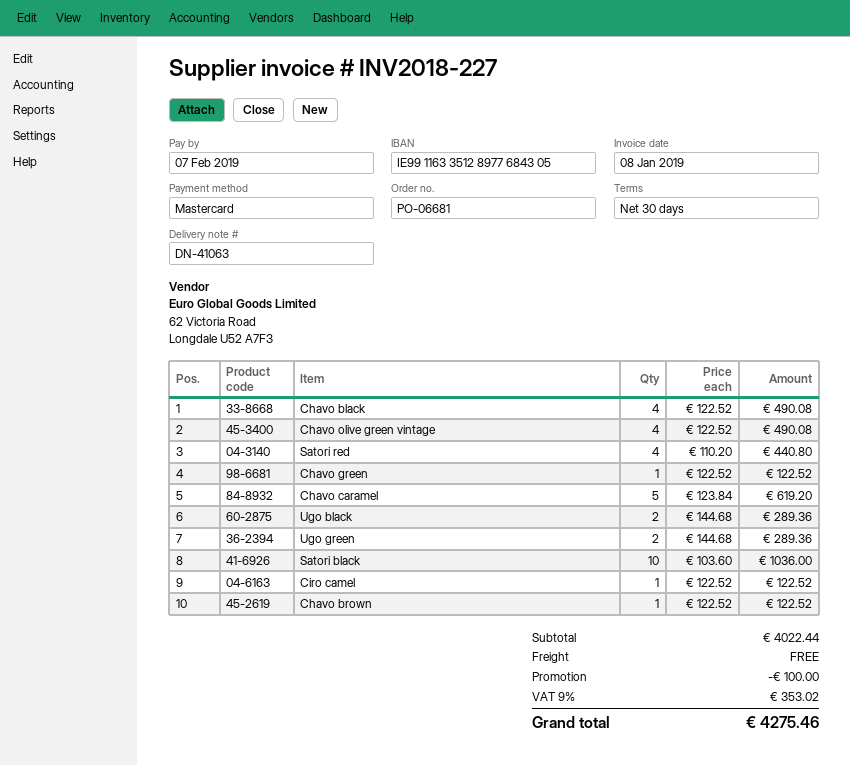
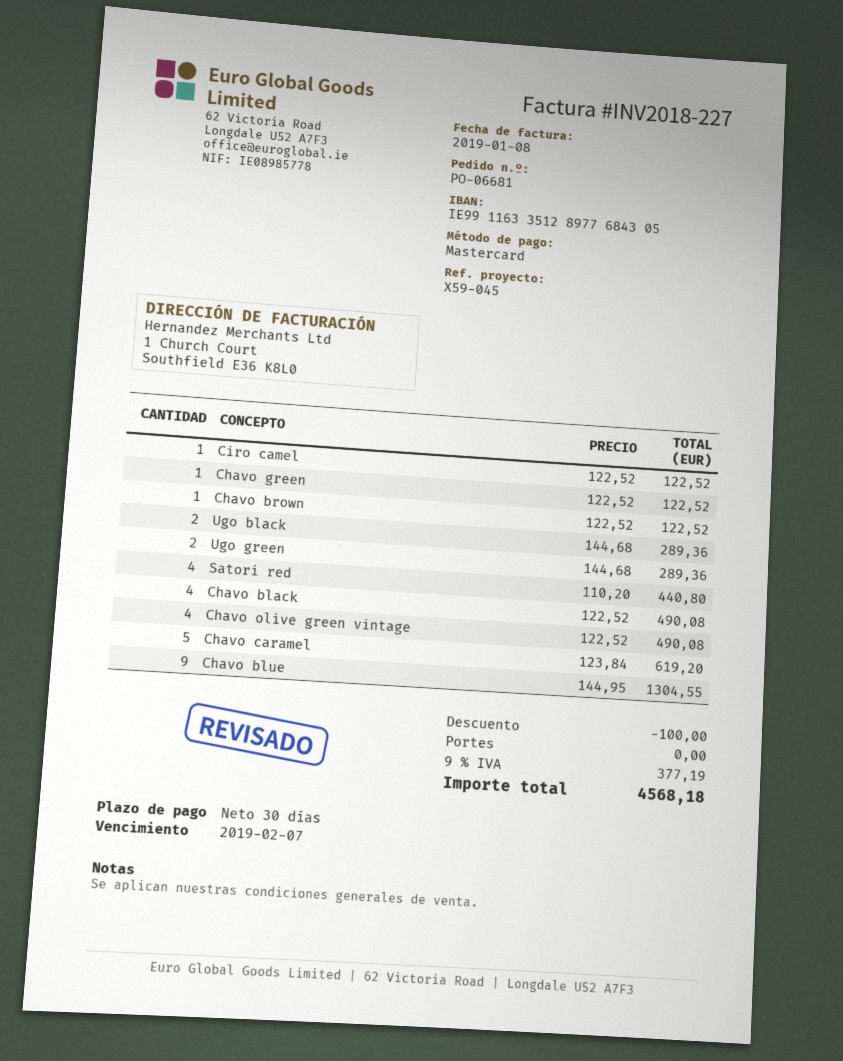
Satori black: 10 x 103.60 = 1036.00 -> none
Chavo blue: none -> 9 x 144.95 = 1304.55
tax: 9% = 353.02 -> 9% = 377.19
total: 4275.46 -> 4568.18

